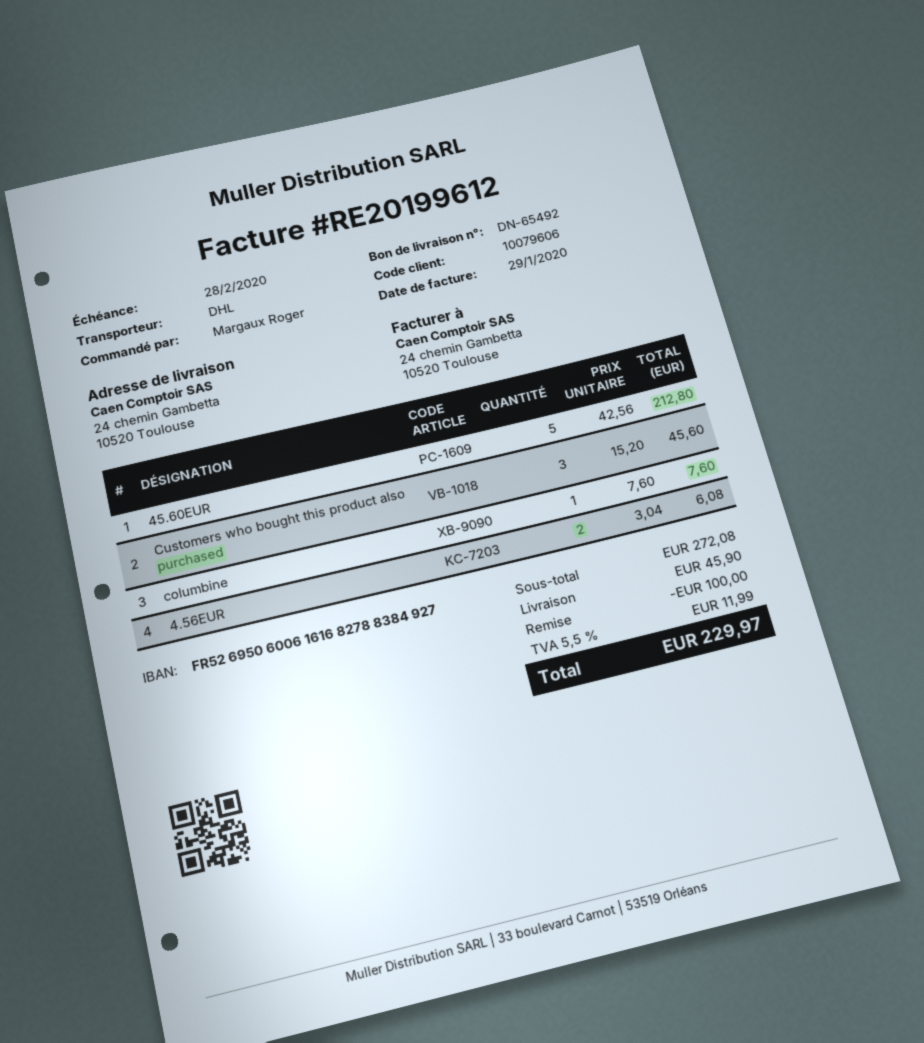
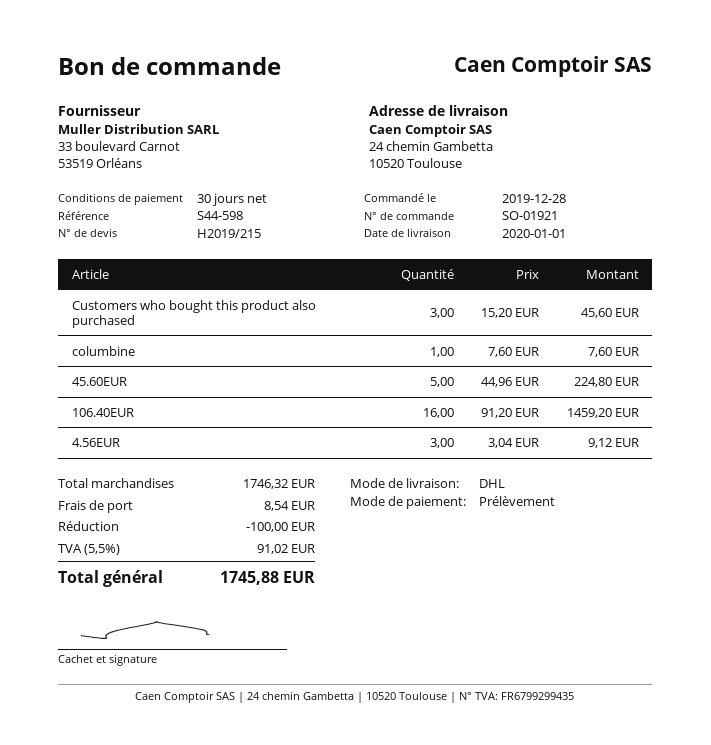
45.60EUR: 5 x 42.56 = 212.80 -> 5 x 44.96 = 224.80
4.56EUR: 2 x 3.04 = 6.08 -> 3 x 3.04 = 9.12
106.40EUR: none -> 16 x 91.20 = 1459.20
subtotal: 272.08 -> 1746.32
shipping: 45.90 -> 8.54
tax: 5.5% = 11.99 -> 5.5% = 91.02
total: 229.97 -> 1745.88

